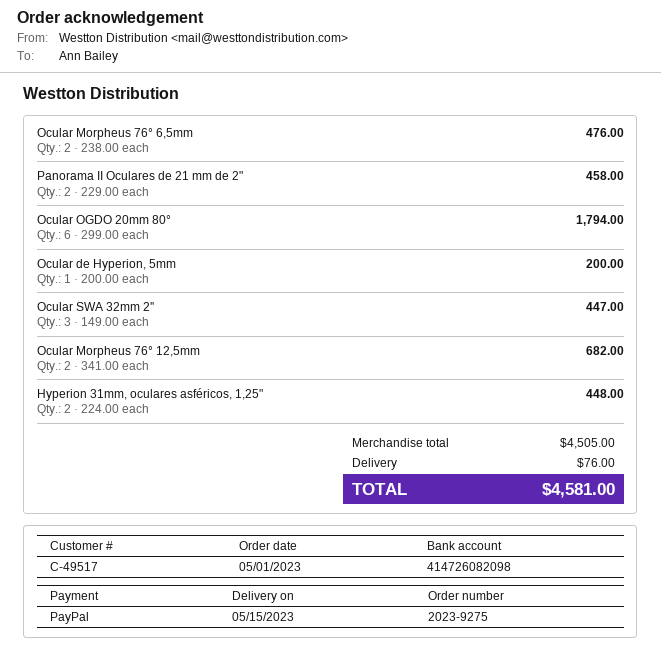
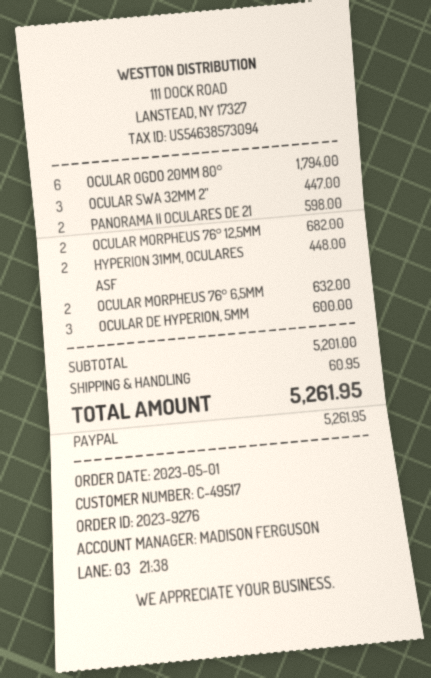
order number: 2023-9275 -> 2023-9276
Ocular Morpheus 76° 6,5mm: 2 for 476.00 -> 2 for 632.00
Panorama II Oculares de 21 mm de 2": 2 for 458.00 -> 2 for 598.00
Ocular de Hyperion, 5mm: 1 for 200.00 -> 3 for 600.00
subtotal: 4505.00 -> 5201.00
shipping: 76.00 -> 60.95
total: 4581.00 -> 5261.95

